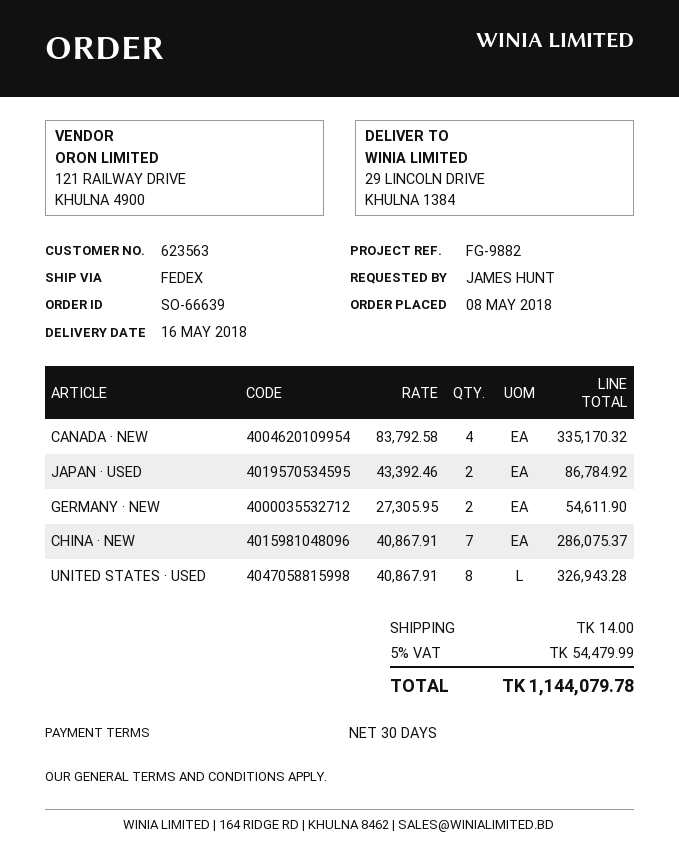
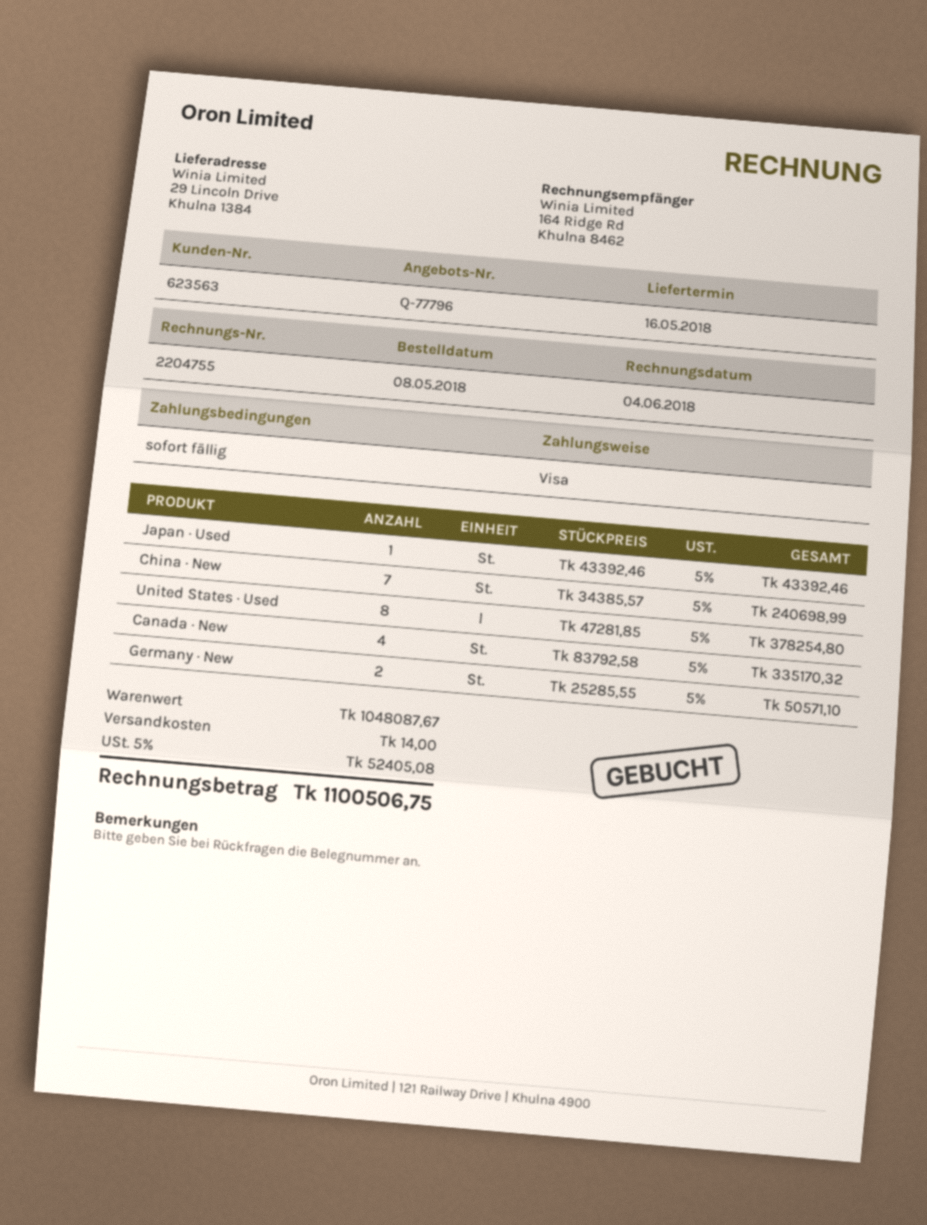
payment terms: 30 days -> on receipt
JAPAN · USED: 2 x 43392.46 = 86784.92 -> 1 x 43392.46 = 43392.46
GERMANY · NEW: 2 x 27305.95 = 54611.90 -> 2 x 25285.55 = 50571.10
CHINA · NEW: 7 x 40867.91 = 286075.37 -> 7 x 34385.57 = 240698.99
UNITED STATES · USED: 8 x 40867.91 = 326943.28 -> 8 x 47281.85 = 378254.80
tax: 5% = 54479.99 -> 5% = 52405.08
total: 1144079.78 -> 1100506.75

